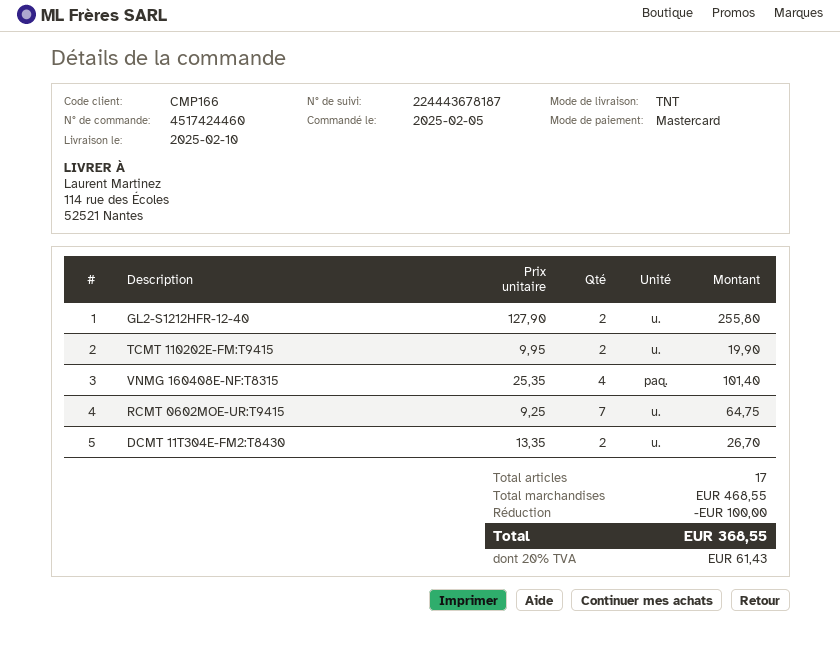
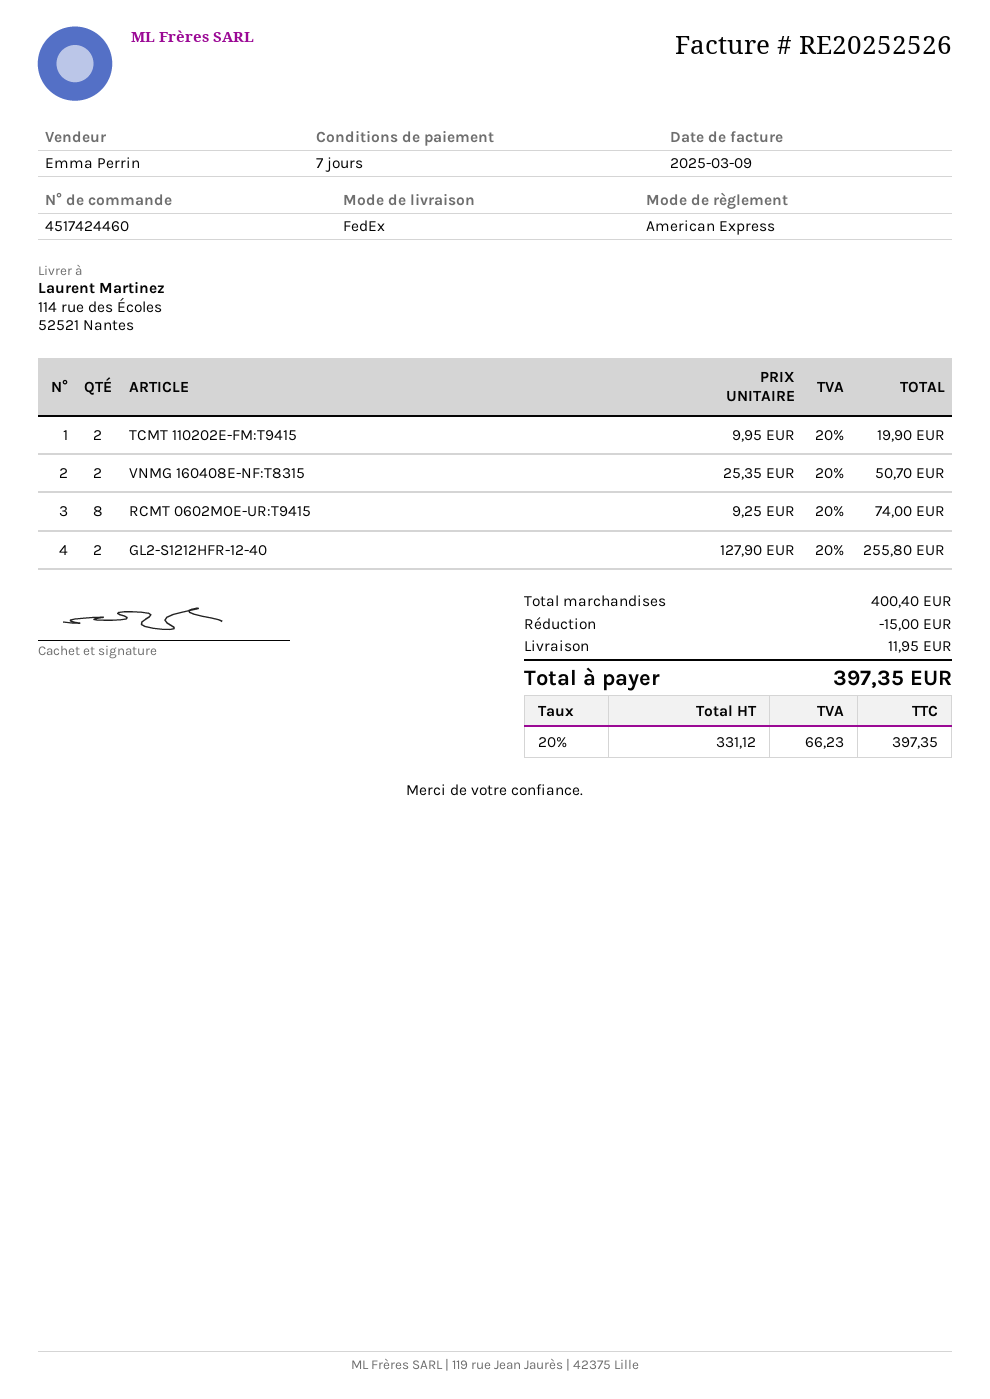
payment method: Mastercard -> American Express
shipping method: TNT -> FedEx
VNMG 160408E-NF:T8315: 4 x 25.35 = 101.40 -> 2 x 25.35 = 50.70
RCMT 0602MOE-UR:T9415: 7 x 9.25 = 64.75 -> 8 x 9.25 = 74.00
DCMT 11T304E-FM2:T8430: 2 x 13.35 = 26.70 -> none
subtotal: 468.55 -> 400.40
discount: 100.00 -> 15.00
shipping: none -> 11.95
tax: 20% = 61.43 -> 20% = 66.23
total: 368.55 -> 397.35

